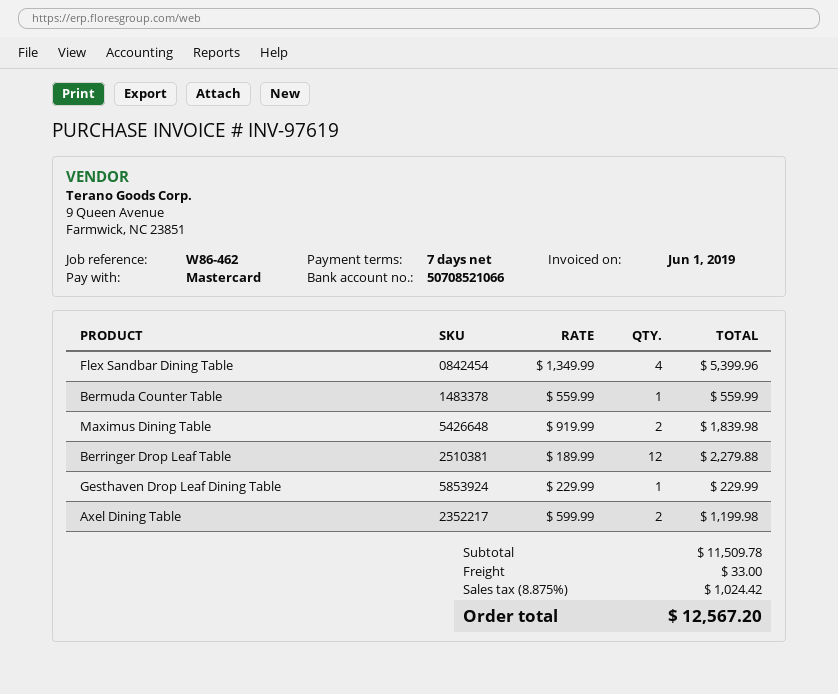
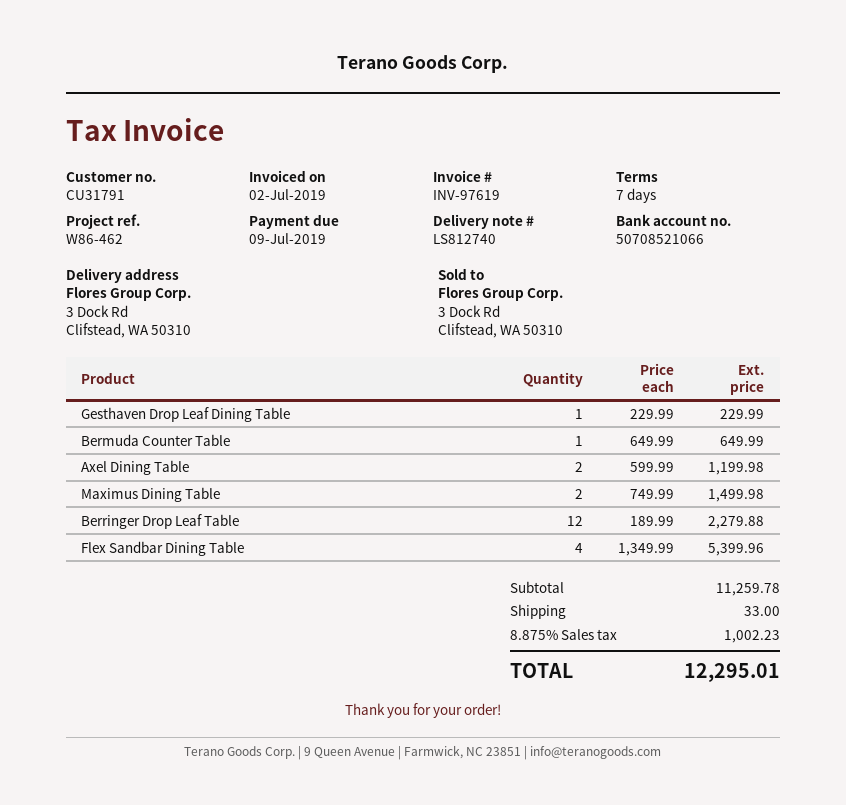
invoice date: 2019-06-01 -> 2019-07-02
Bermuda Counter Table: 1 x 559.99 = 559.99 -> 1 x 649.99 = 649.99
Maximus Dining Table: 2 x 919.99 = 1839.98 -> 2 x 749.99 = 1499.98
subtotal: 11509.78 -> 11259.78
tax: 8.875% = 1024.42 -> 8.875% = 1002.23
total: 12567.20 -> 12295.01

